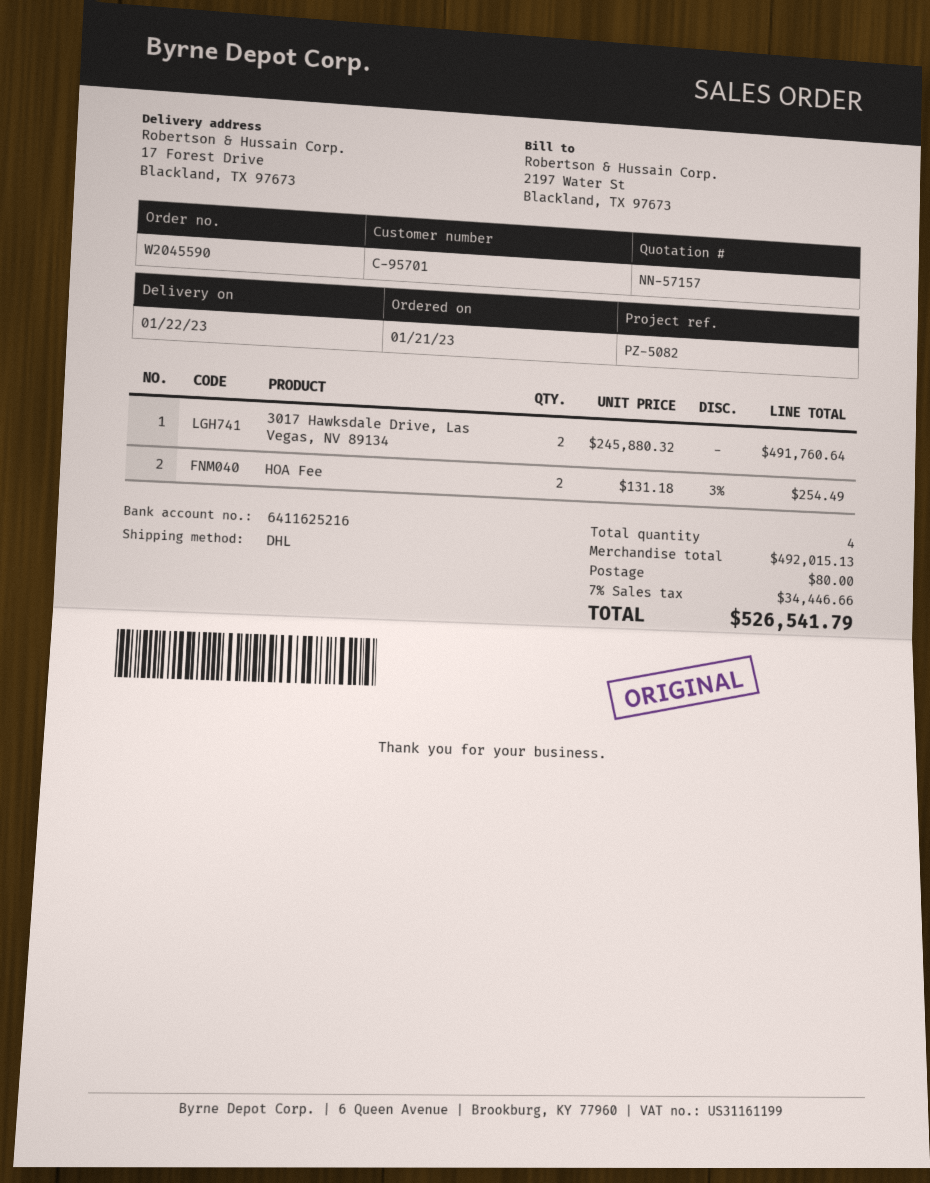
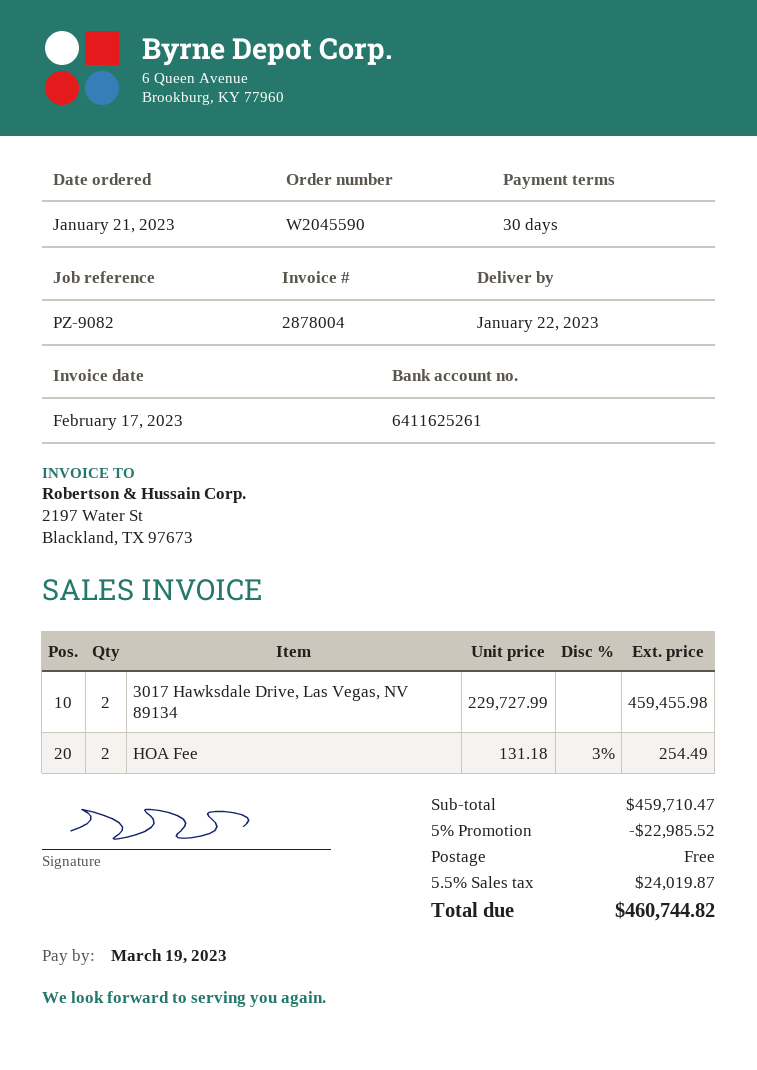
reference: PZ-5082 -> PZ-9082
bank account: 6411625216 -> 6411625261
3017 Hawksdale Drive, Las Vegas, NV 89134: 2 x 245880.32 = 491760.64 -> 2 x 229727.99 = 459455.98
subtotal: 492015.13 -> 459710.47
discount: none -> 5% = 22985.52
shipping: 80.00 -> 0.00
tax: 7% = 34446.66 -> 5.5% = 24019.87
total: 526541.79 -> 460744.82

